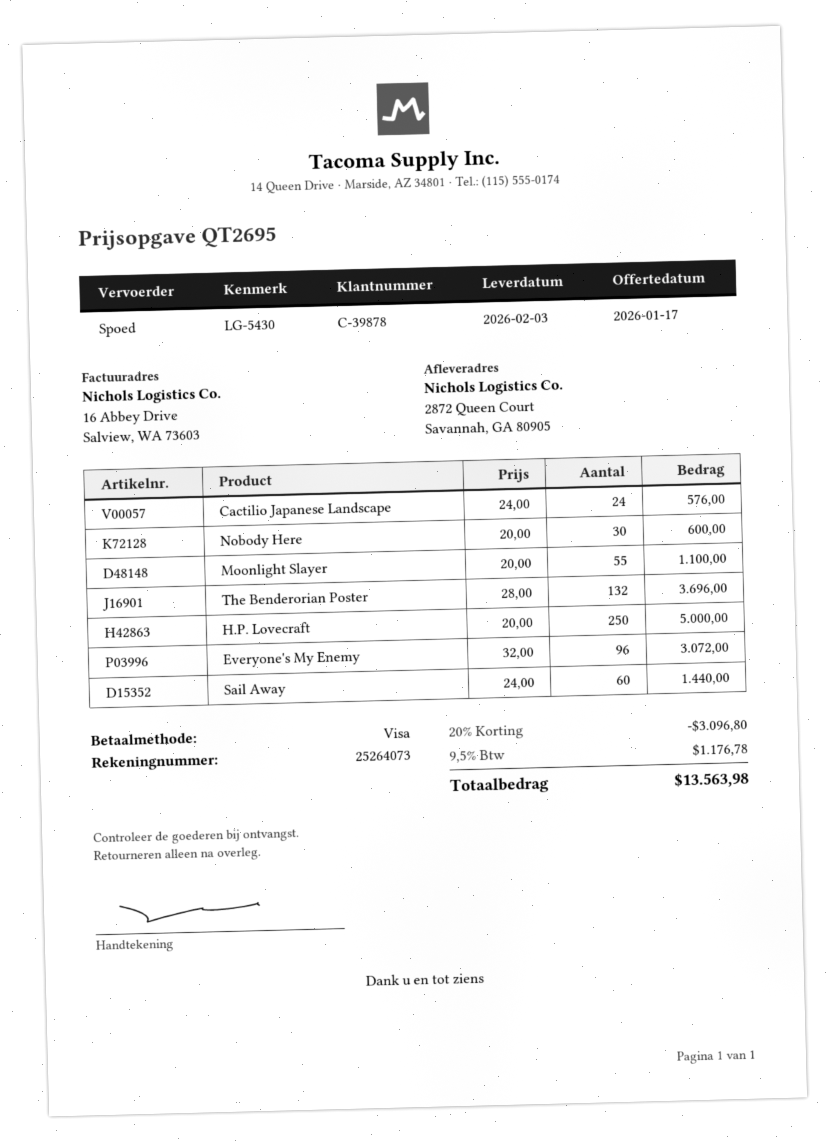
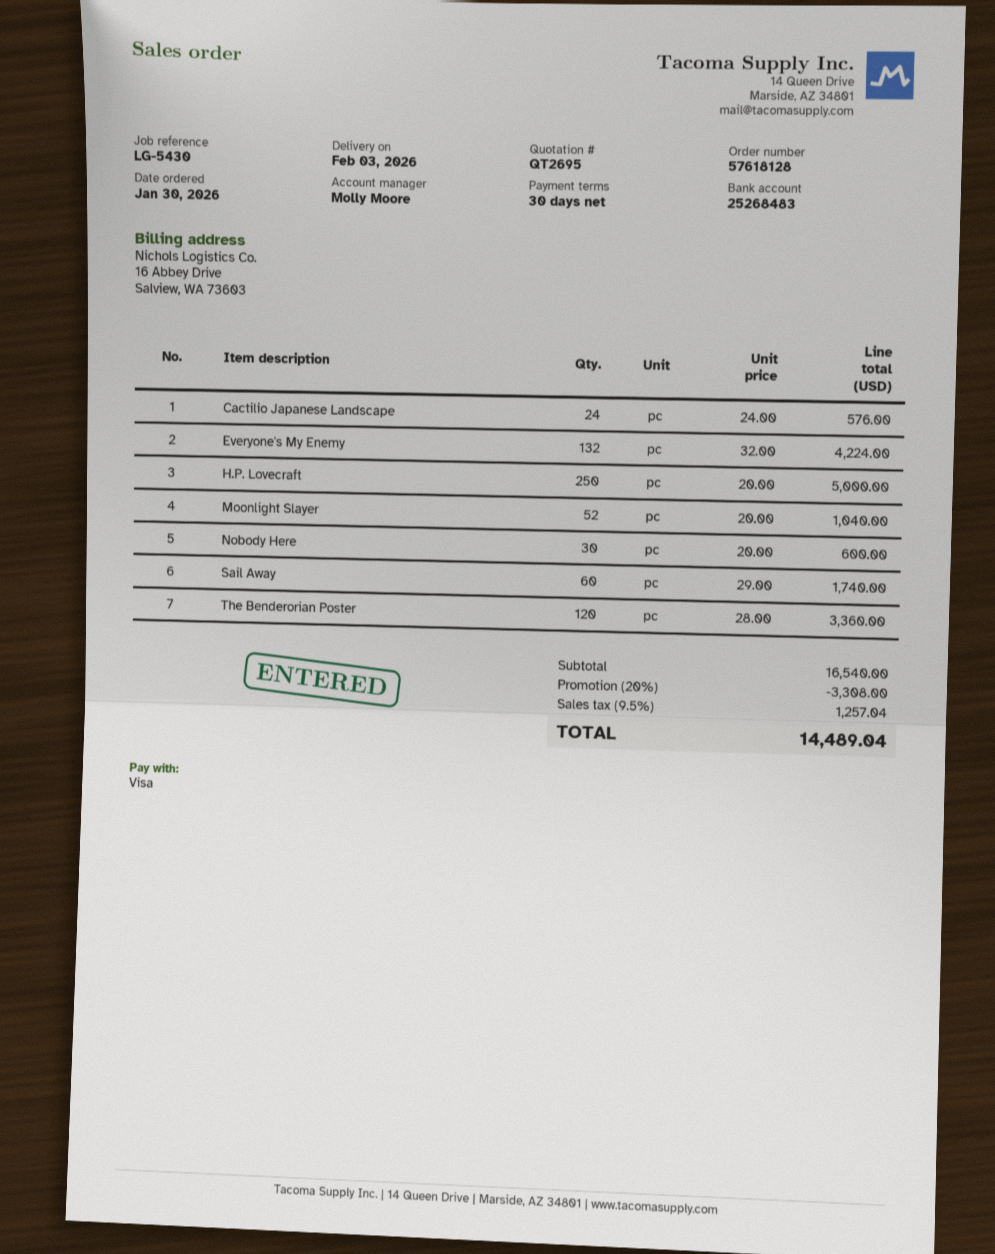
bank account: 25264073 -> 25268483
Moonlight Slayer: 55 x 20.00 = 1100.00 -> 52 x 20.00 = 1040.00
The Benderorian Poster: 132 x 28.00 = 3696.00 -> 120 x 28.00 = 3360.00
Everyone's My Enemy: 96 x 32.00 = 3072.00 -> 132 x 32.00 = 4224.00
Sail Away: 60 x 24.00 = 1440.00 -> 60 x 29.00 = 1740.00
discount: 20% = 3096.80 -> 20% = 3308.00
tax: 9.5% = 1176.78 -> 9.5% = 1257.04
total: 13563.98 -> 14489.04

